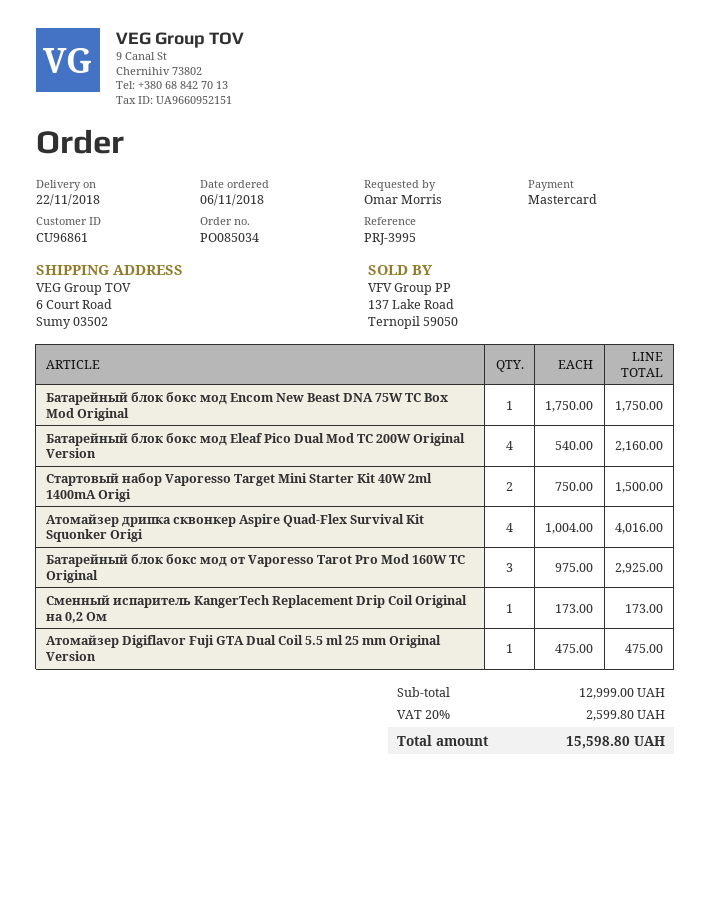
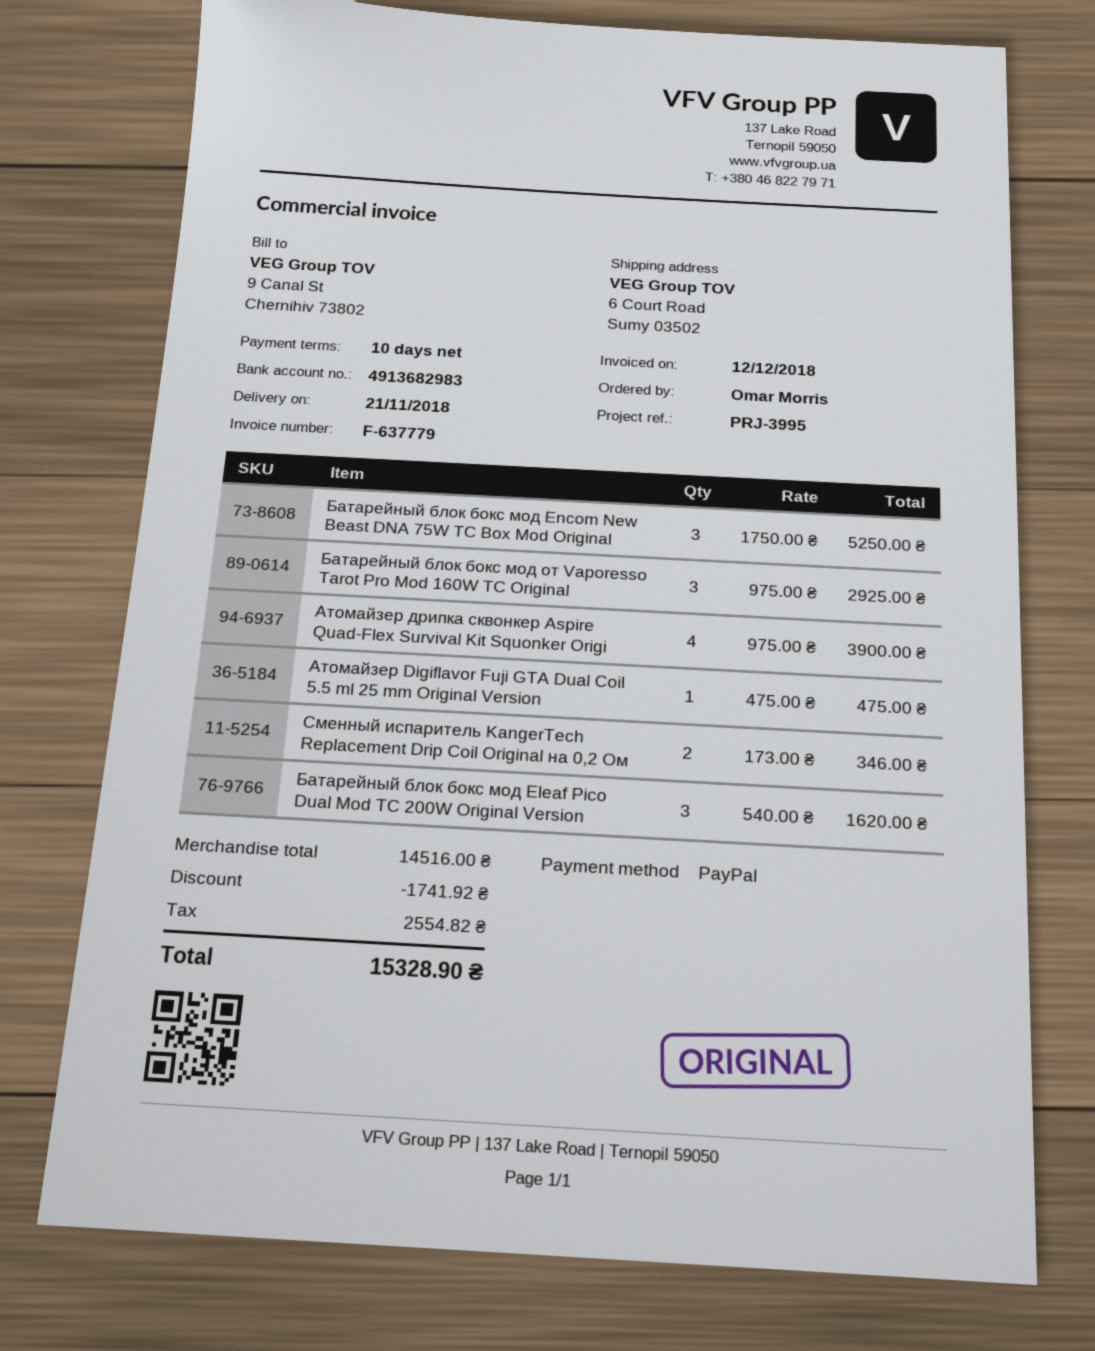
delivery date: 2018-11-22 -> 2018-11-21
payment method: Mastercard -> PayPal
Батарейный блок бокс мод Encom New Beast DNA 75W TC Box Mod Original: 1 x 1750.00 = 1750.00 -> 3 x 1750.00 = 5250.00
Батарейный блок бокс мод Eleaf Pico Dual Mod TC 200W Original Version: 4 x 540.00 = 2160.00 -> 3 x 540.00 = 1620.00
Стартовый набор Vaporesso Target Mini Starter Kit 40W 2ml 1400mA Origi: 2 x 750.00 = 1500.00 -> none
Атомайзер дрипка сквонкер Aspire Quad-Flex Survival Kit Squonker Origi: 4 x 1004.00 = 4016.00 -> 4 x 975.00 = 3900.00
Сменный испаритель KangerTech Replacement Drip Coil Original на 0,2 Ом: 1 x 173.00 = 173.00 -> 2 x 173.00 = 346.00
subtotal: 12999.00 -> 14516.00
discount: none -> 1741.92
tax: 2599.80 -> 2554.82
total: 15598.80 -> 15328.90

